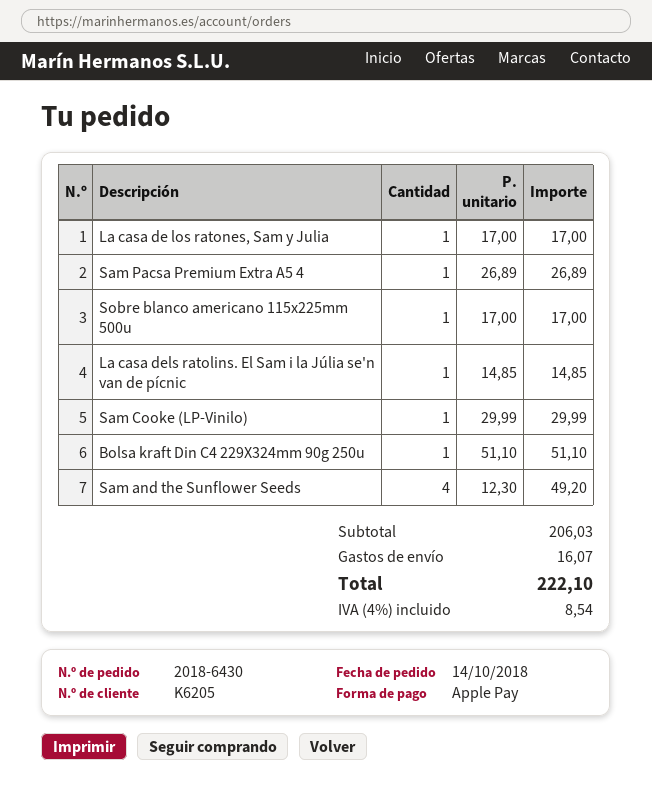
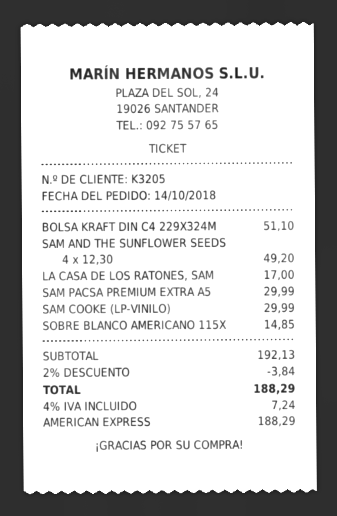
customer number: K6205 -> K3205
payment method: Apple Pay -> American Express
Sam Pacsa Premium Extra A5 4: 1 x 26.89 = 26.89 -> 1 x 29.99 = 29.99
Sobre blanco americano 115x225mm 500u: 1 x 17.00 = 17.00 -> 1 x 14.85 = 14.85
La casa dels ratolins. El Sam i la Júlia se'n van de pícnic: 1 x 14.85 = 14.85 -> none
subtotal: 206.03 -> 192.13
discount: none -> 2% = 3.84
shipping: 16.07 -> none
tax: 4% = 8.54 -> 4% = 7.24
total: 222.10 -> 188.29

